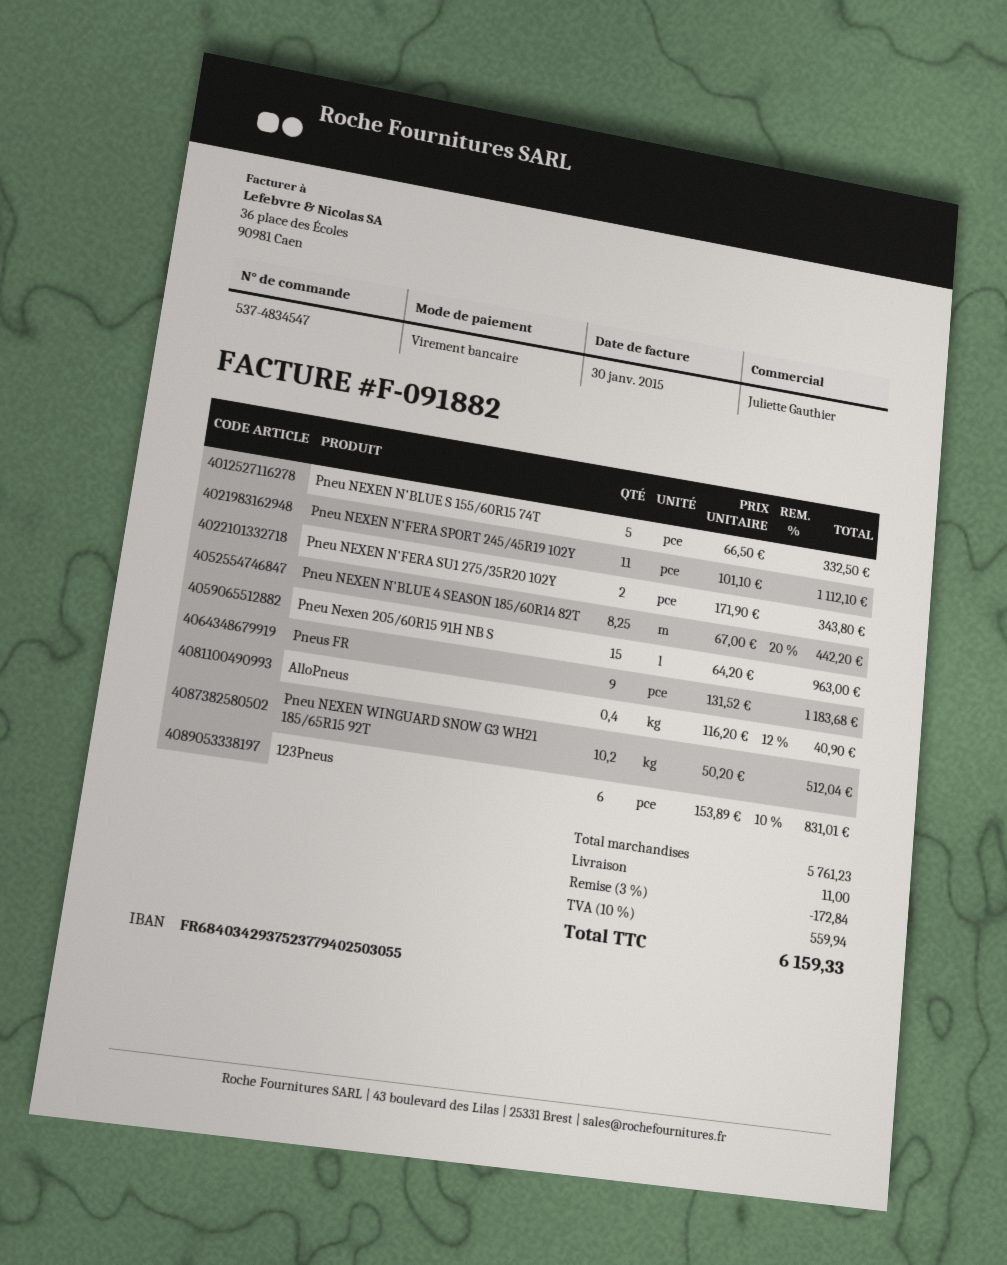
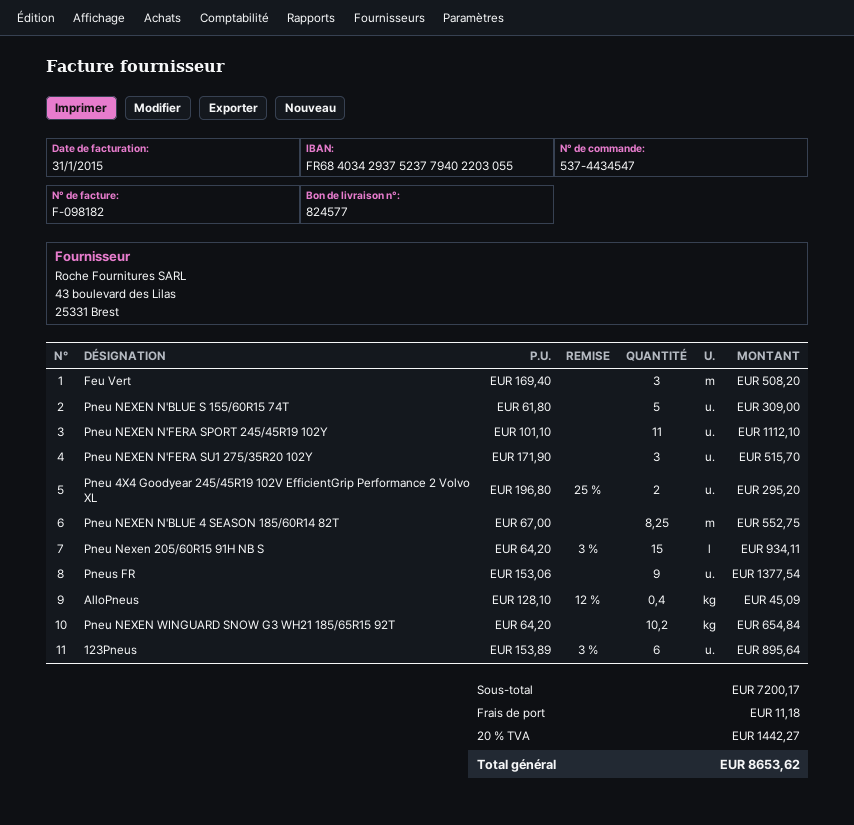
order number: 537-4834547 -> 537-4434547
invoice number: F-091882 -> F-098182
invoice date: 2015-01-30 -> 2015-01-31
bank account: FR6840342937523779402503055 -> FR6840342937523779402203055
Pneu NEXEN N'BLUE S 155/60R15 74T: 5 x 66.50 = 332.50 -> 5 x 61.80 = 309.00
Pneu NEXEN N'FERA SU1 275/35R20 102Y: 2 x 171.90 = 343.80 -> 3 x 171.90 = 515.70
Pneu NEXEN N'BLUE 4 SEASON 185/60R14 82T: 8.25 x 67.00 - 20% = 442.20 -> 8.25 x 67.00 = 552.75
Pneu Nexen 205/60R15 91H NB S: 15 x 64.20 = 963.00 -> 15 x 64.20 - 3% = 934.11
Pneus FR: 9 x 131.52 = 1183.68 -> 9 x 153.06 = 1377.54
AlloPneus: 0.4 x 116.20 - 12% = 40.90 -> 0.4 x 128.10 - 12% = 45.09
Pneu NEXEN WINGUARD SNOW G3 WH21 185/65R15 92T: 10.2 x 50.20 = 512.04 -> 10.2 x 64.20 = 654.84
123Pneus: 6 x 153.89 - 10% = 831.01 -> 6 x 153.89 - 3% = 895.64
Feu Vert: none -> 3 x 169.40 = 508.20
Pneu 4X4 Goodyear 245/45R19 102V EfficientGrip Performance 2 Volvo XL: none -> 2 x 196.80 - 25% = 295.20
subtotal: 5761.23 -> 7200.17
discount: 3% = 172.84 -> none
shipping: 11.00 -> 11.18
tax: 10% = 559.94 -> 20% = 1442.27
total: 6159.33 -> 8653.62

